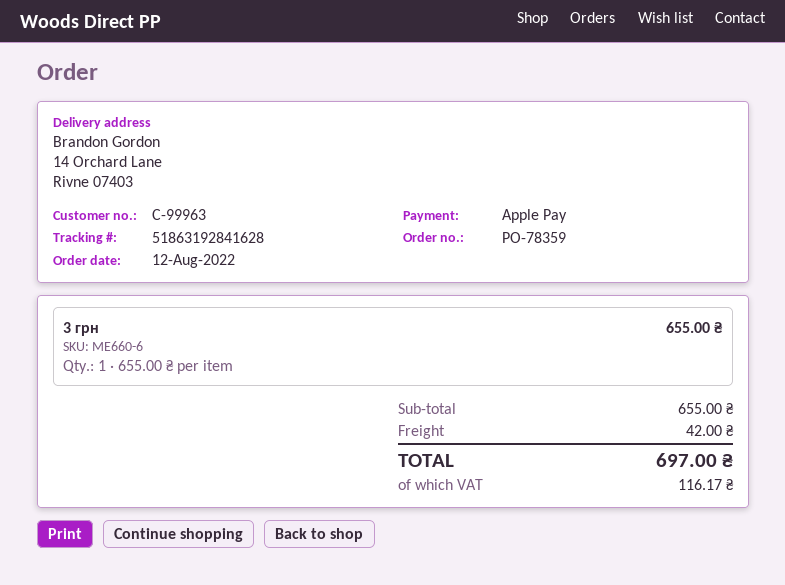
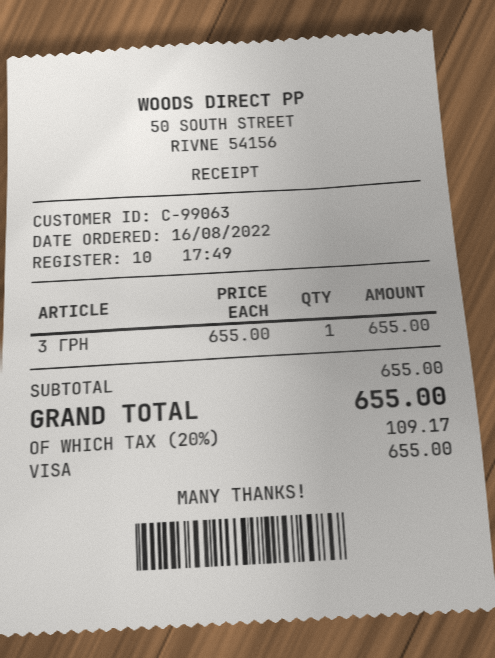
order date: 2022-08-12 -> 2022-08-16
customer number: C-99963 -> C-99063
payment method: Apple Pay -> Visa
shipping: 42.00 -> none
tax: 116.17 -> 109.17
total: 697.00 -> 655.00

